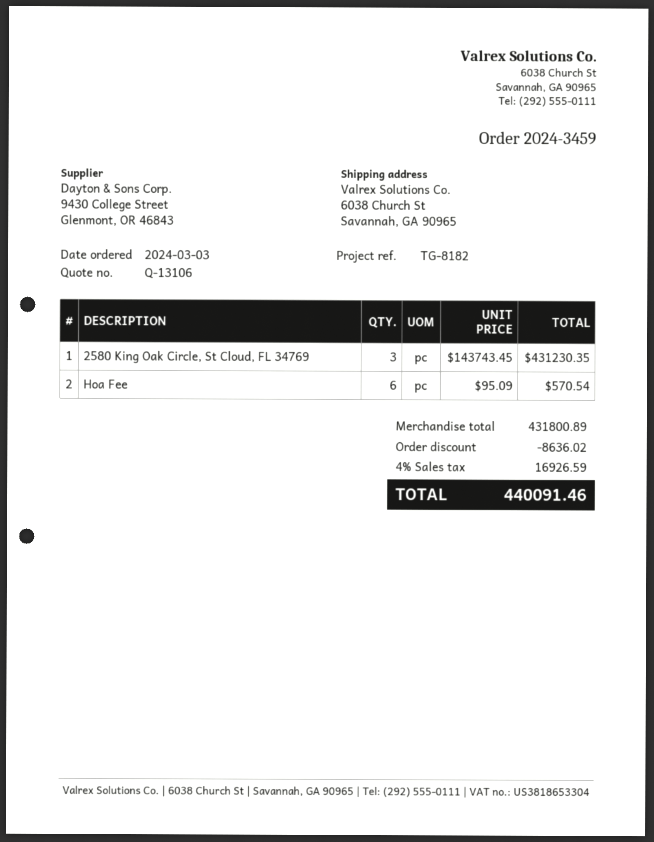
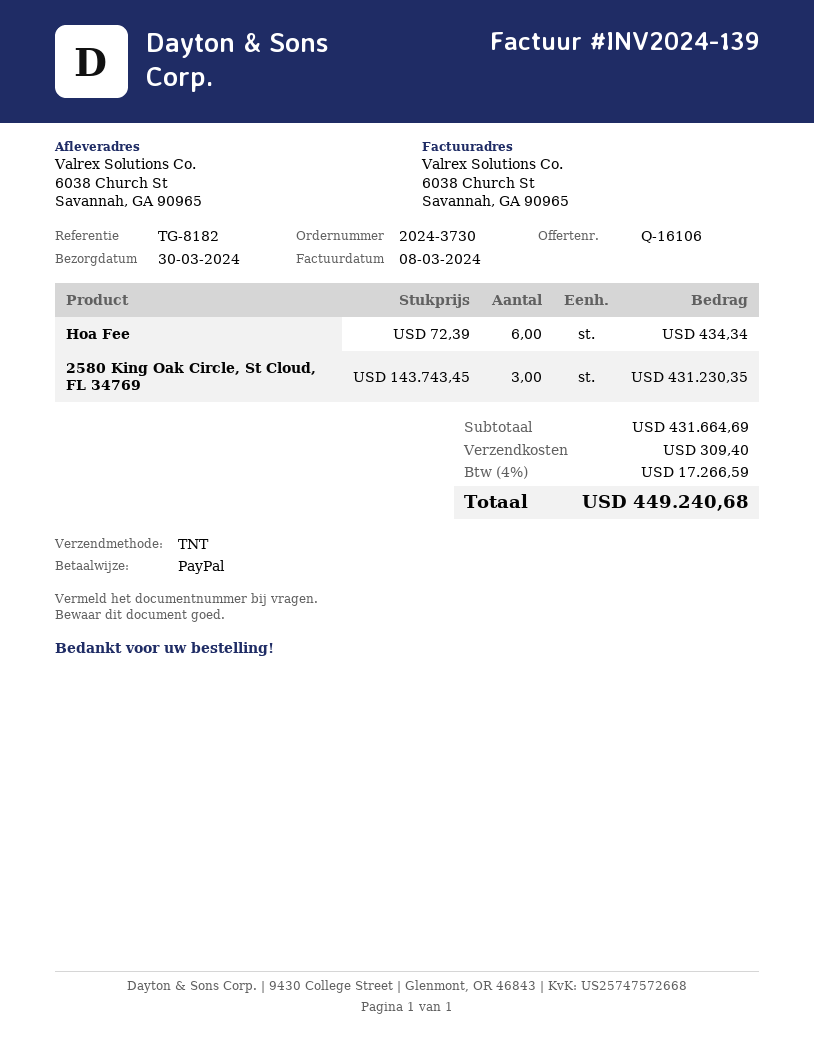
quote number: Q-13106 -> Q-16106
order number: 2024-3459 -> 2024-3730
Hoa Fee: 6 x 95.09 = 570.54 -> 6 x 72.39 = 434.34
subtotal: 431800.89 -> 431664.69
discount: 8636.02 -> none
shipping: none -> 309.40
tax: 4% = 16926.59 -> 4% = 17266.59
total: 440091.46 -> 449240.68

